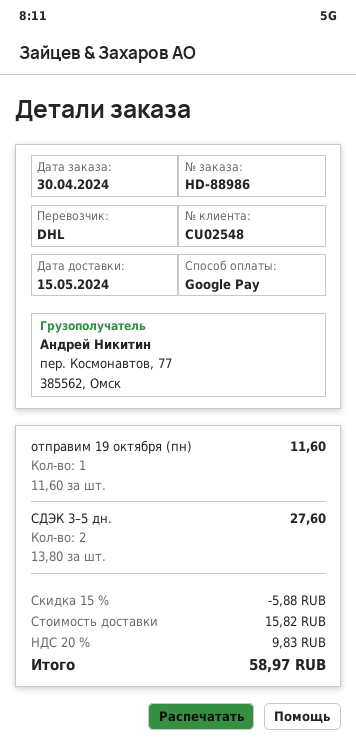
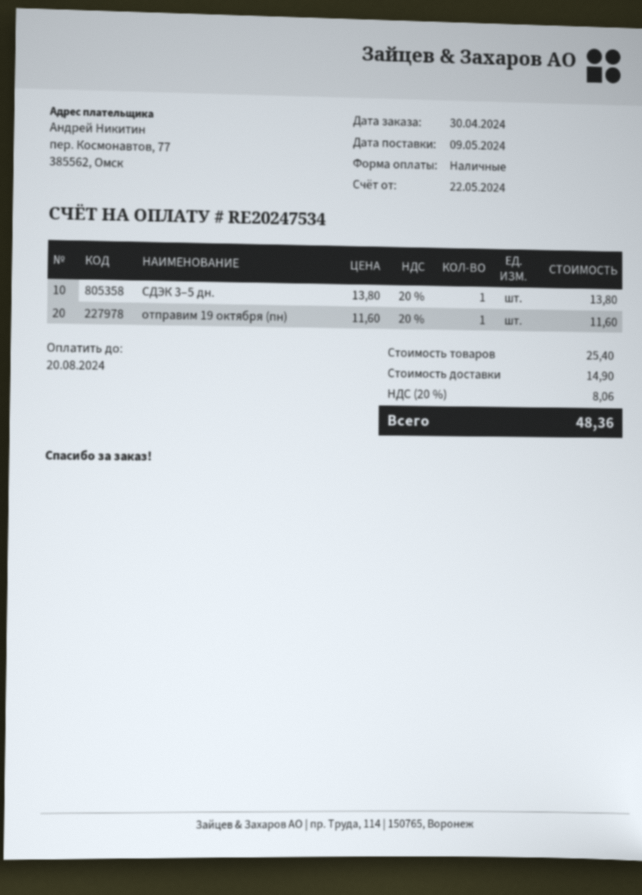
delivery date: 2024-05-15 -> 2024-05-09
payment method: Google Pay -> cash
СДЭК 3–5 дн.: 2 x 13.80 = 27.60 -> 1 x 13.80 = 13.80
discount: 15% = 5.88 -> none
shipping: 15.82 -> 14.90
tax: 20% = 9.83 -> 20% = 8.06
total: 58.97 -> 48.36

